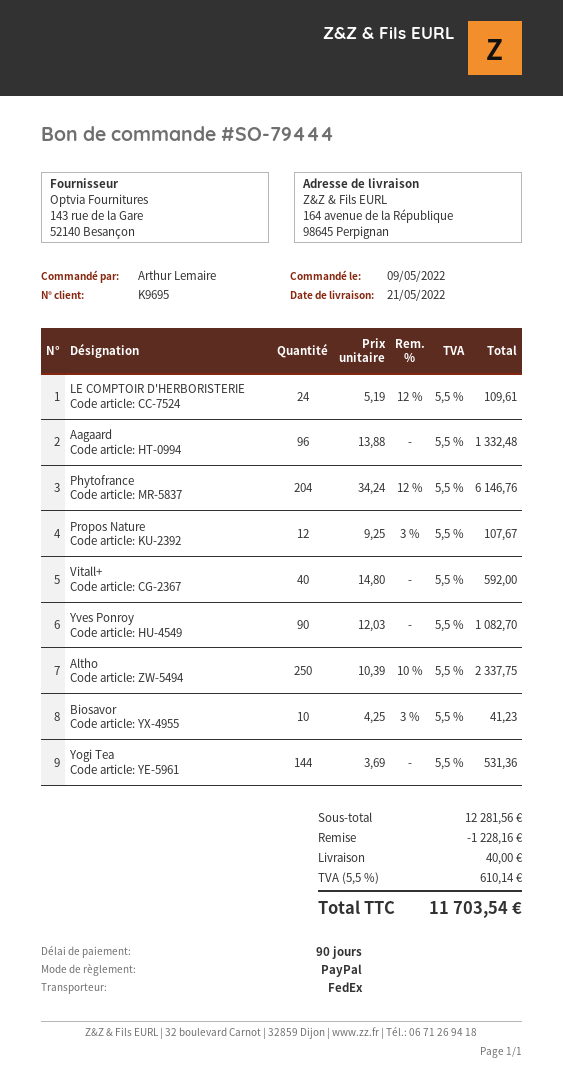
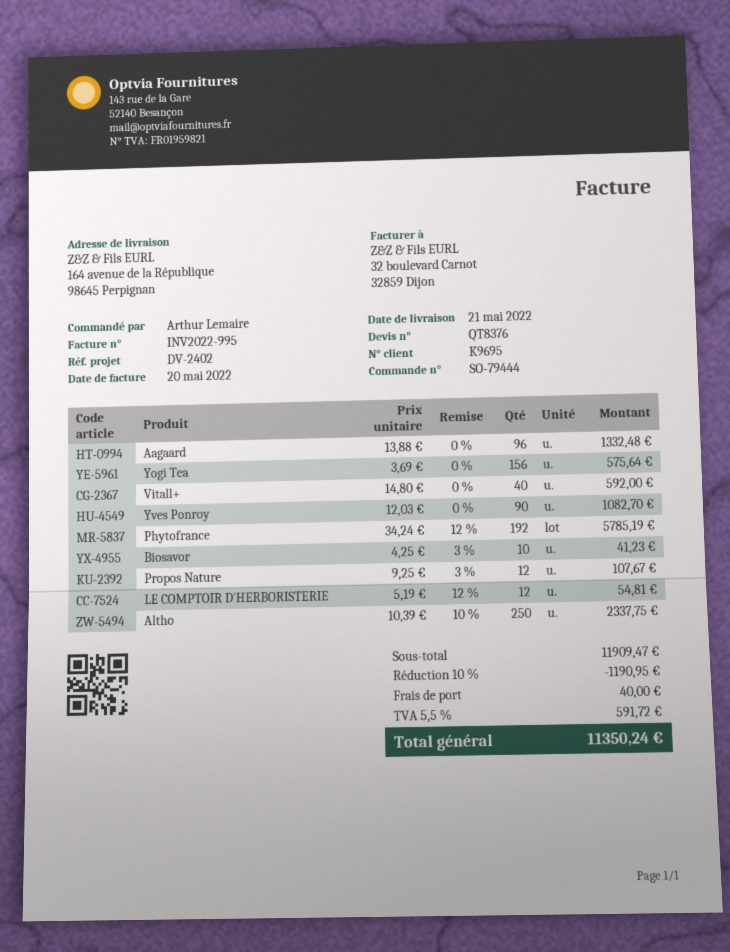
LE COMPTOIR D'HERBORISTERIE: 24 x 5.19 - 12% = 109.61 -> 12 x 5.19 - 12% = 54.81
Phytofrance: 204 x 34.24 - 12% = 6146.76 -> 192 x 34.24 - 12% = 5785.19
Yogi Tea: 144 x 3.69 = 531.36 -> 156 x 3.69 = 575.64
subtotal: 12281.56 -> 11909.47
discount: 1228.16 -> 1190.95
tax: 5.5% = 610.14 -> 5.5% = 591.72
total: 11703.54 -> 11350.24

